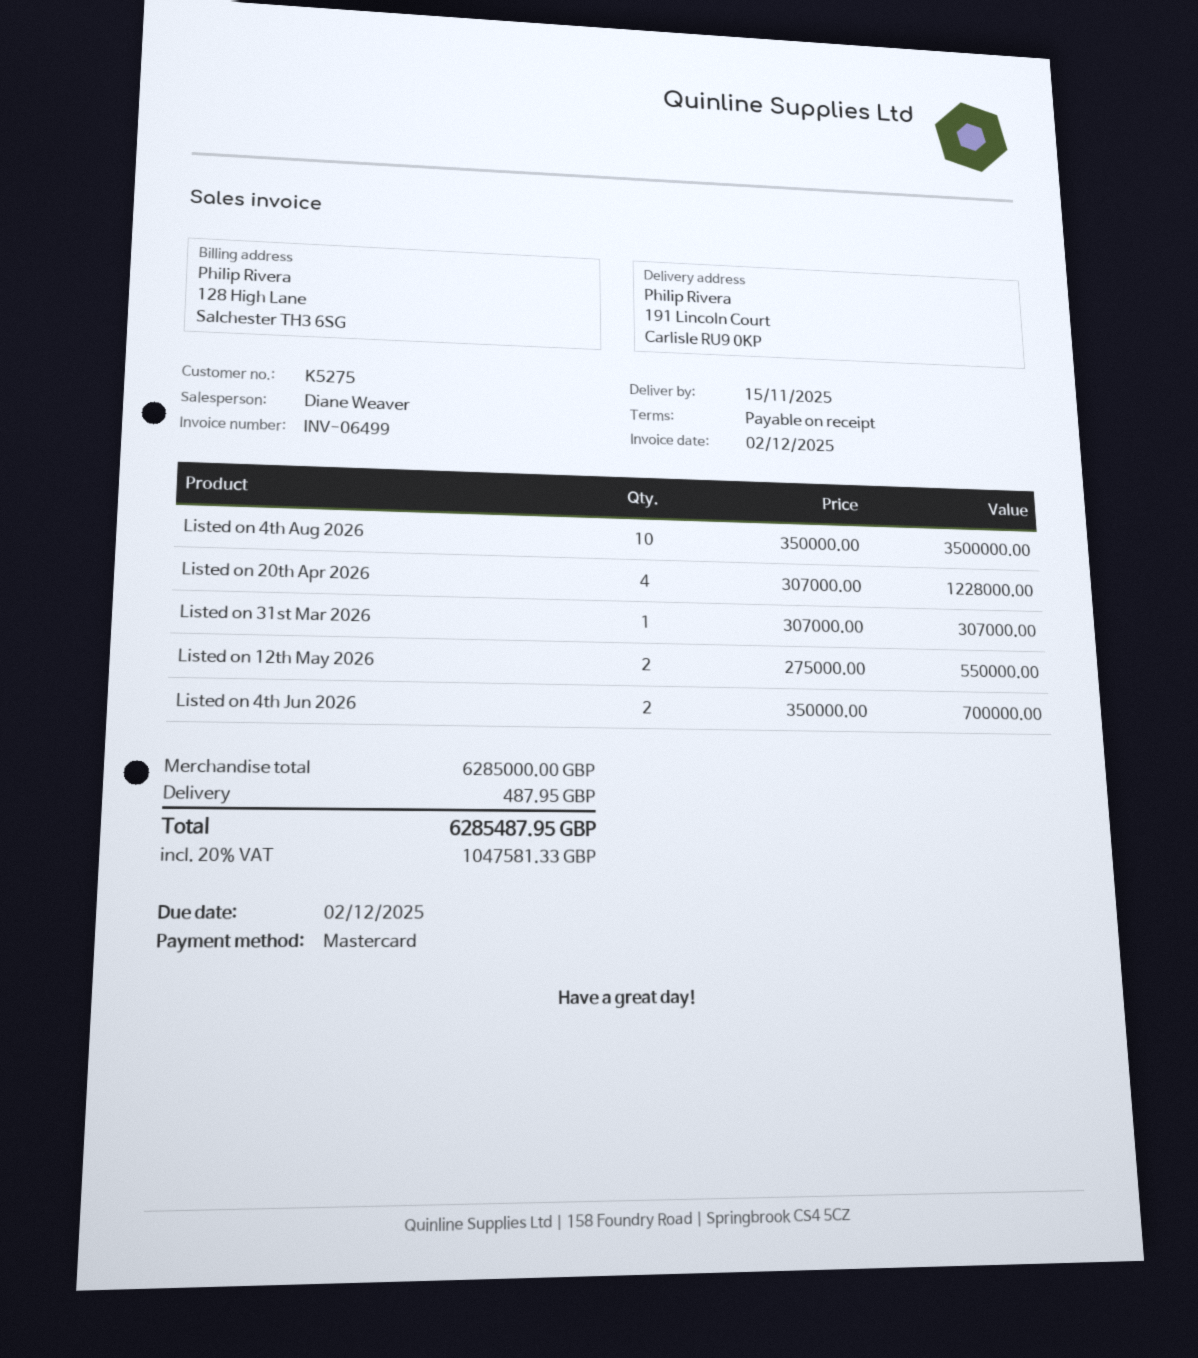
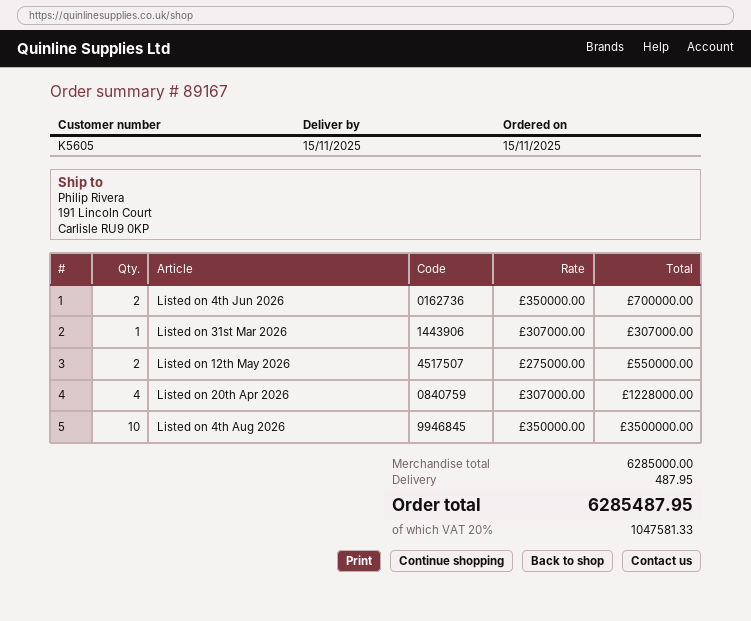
customer number: K5275 -> K5605

